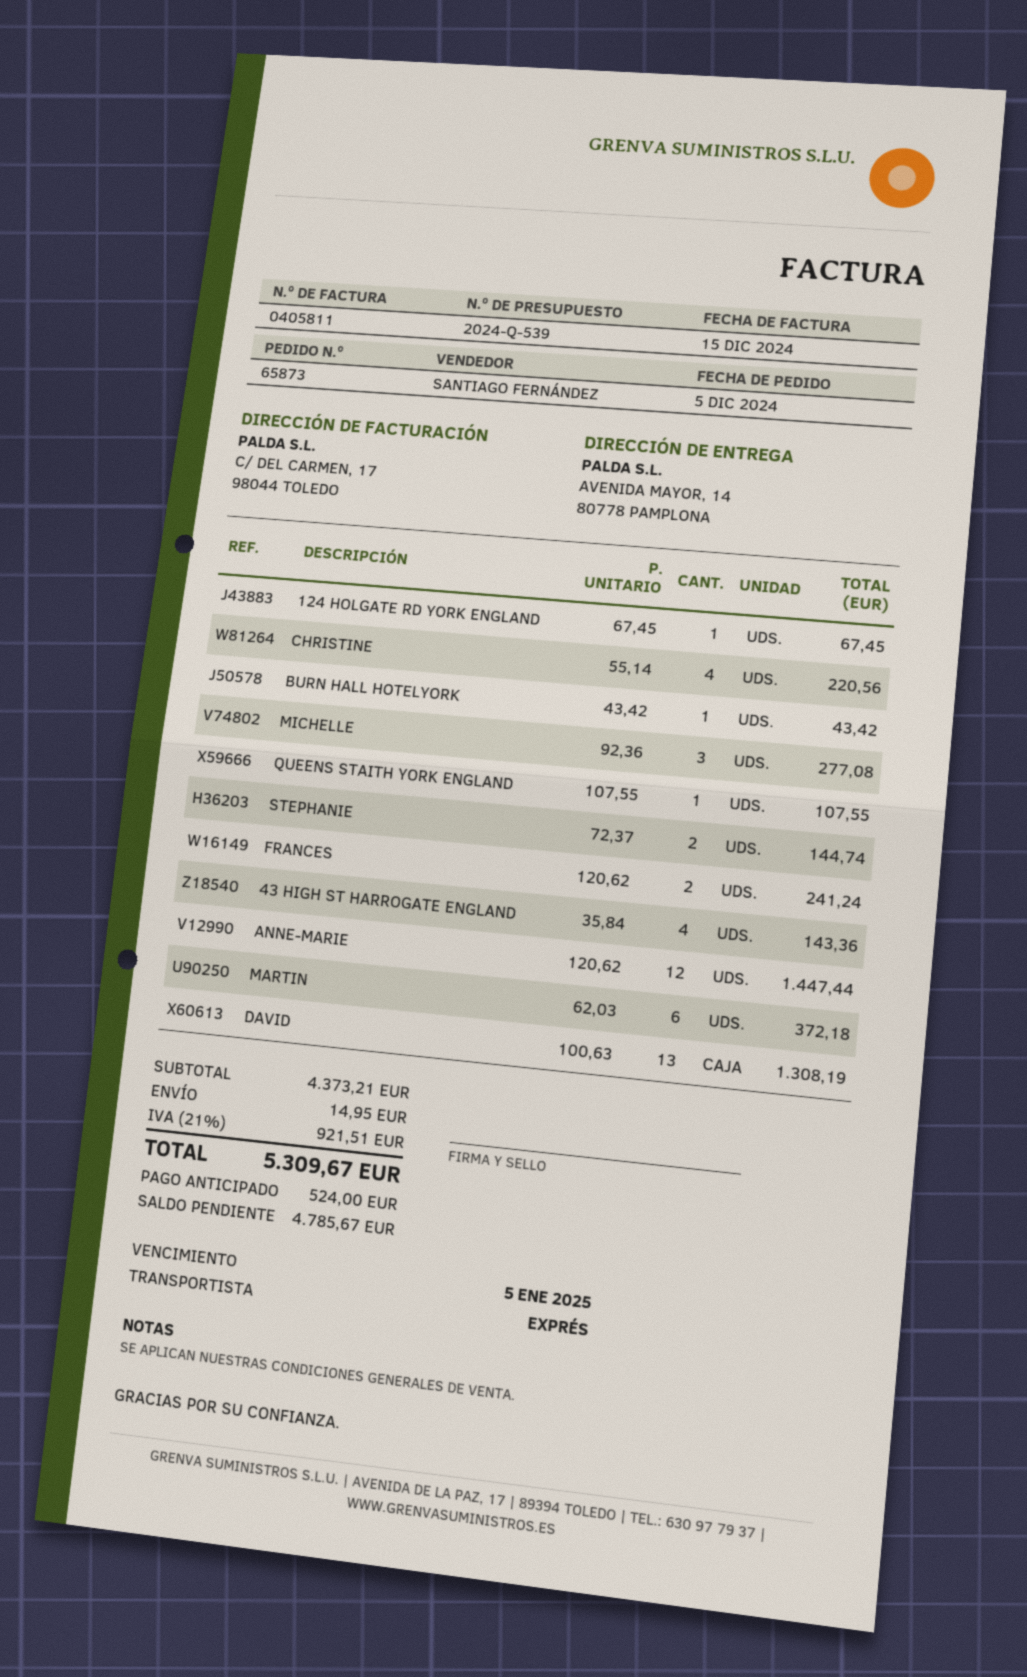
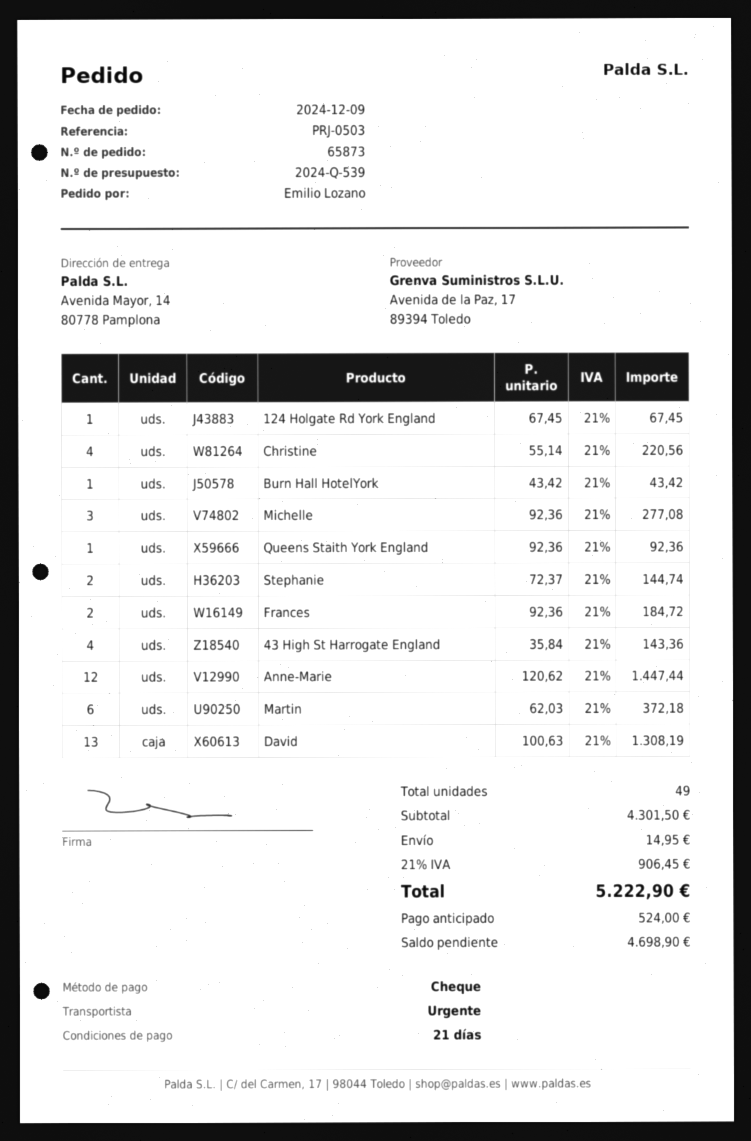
order date: 2024-12-05 -> 2024-12-09
QUEENS STAITH YORK ENGLAND: 1 x 107.55 = 107.55 -> 1 x 92.36 = 92.36
FRANCES: 2 x 120.62 = 241.24 -> 2 x 92.36 = 184.72
subtotal: 4373.21 -> 4301.50
tax: 21% = 921.51 -> 21% = 906.45
total: 5309.67 -> 5222.90
balance: 4785.67 -> 4698.90

